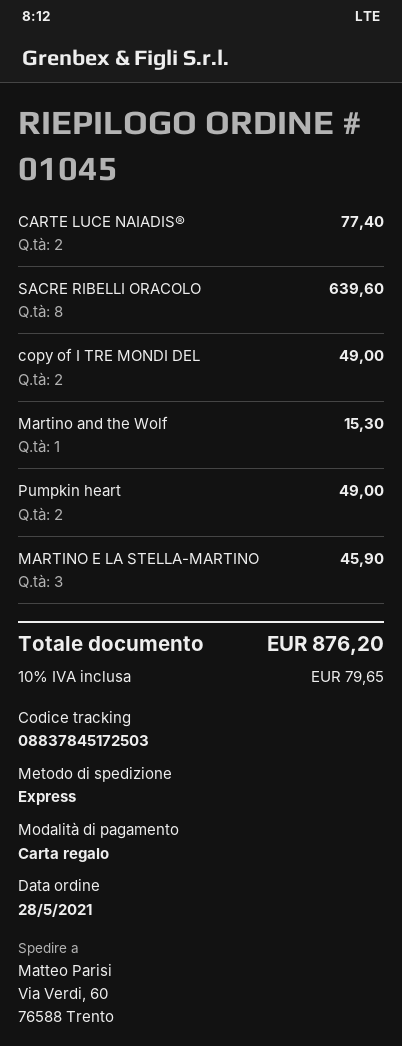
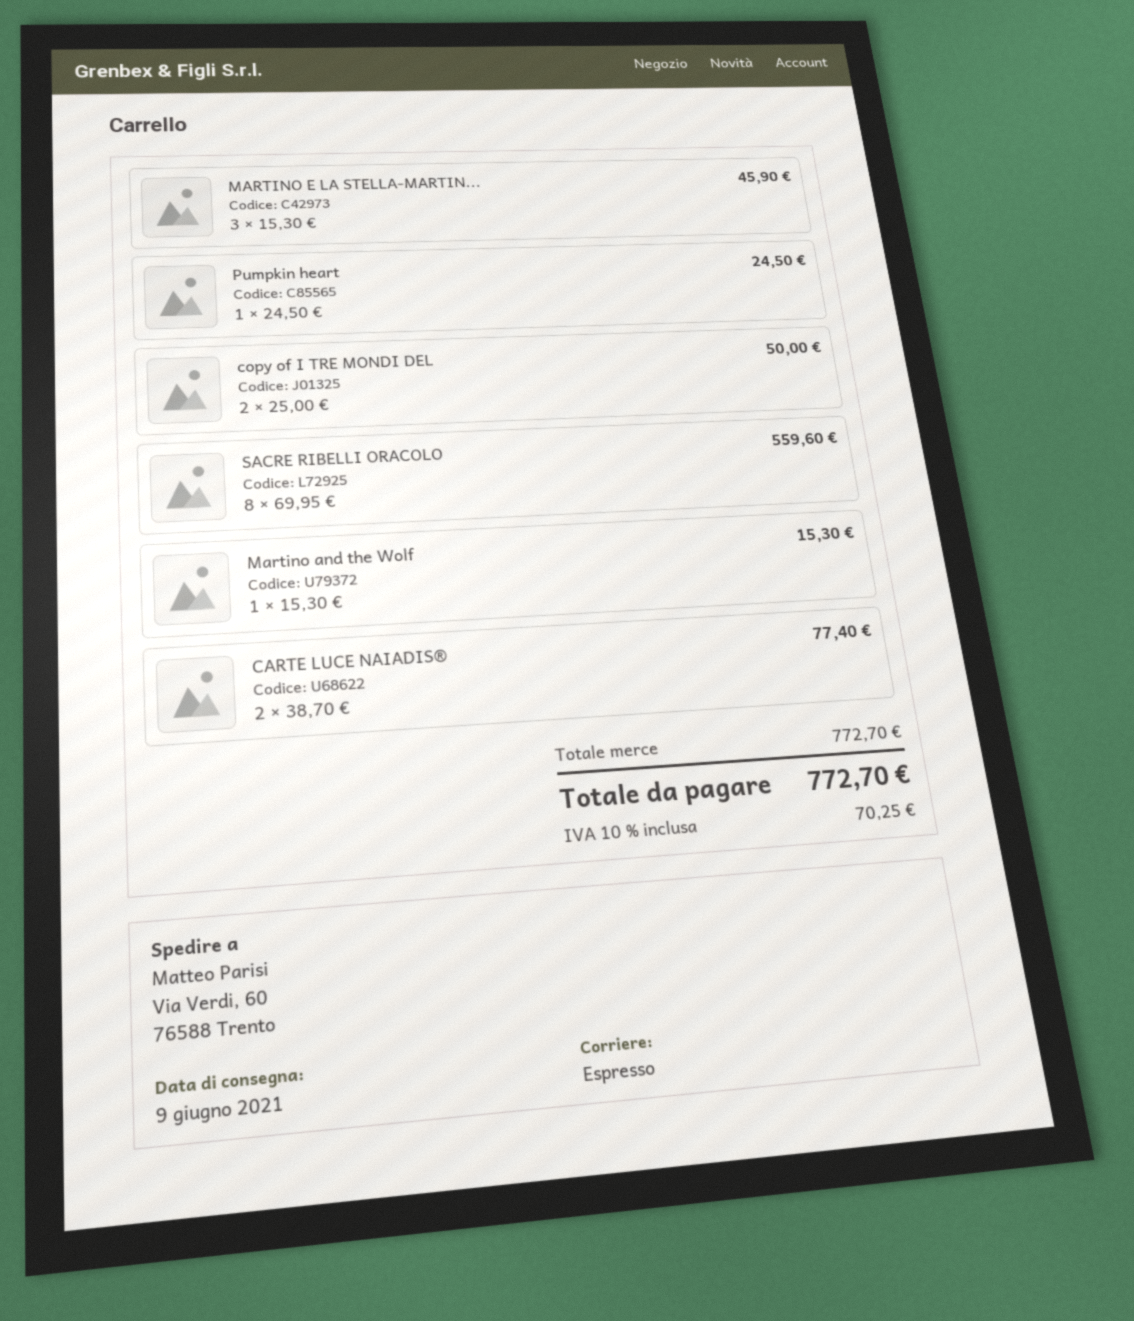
SACRE RIBELLI ORACOLO: 8 for 639.60 -> 8 for 559.60
copy of I TRE MONDI DEL: 2 for 49.00 -> 2 for 50.00
Pumpkin heart: 2 for 49.00 -> 1 for 24.50
tax: 10% = 79.65 -> 10% = 70.25
total: 876.20 -> 772.70

